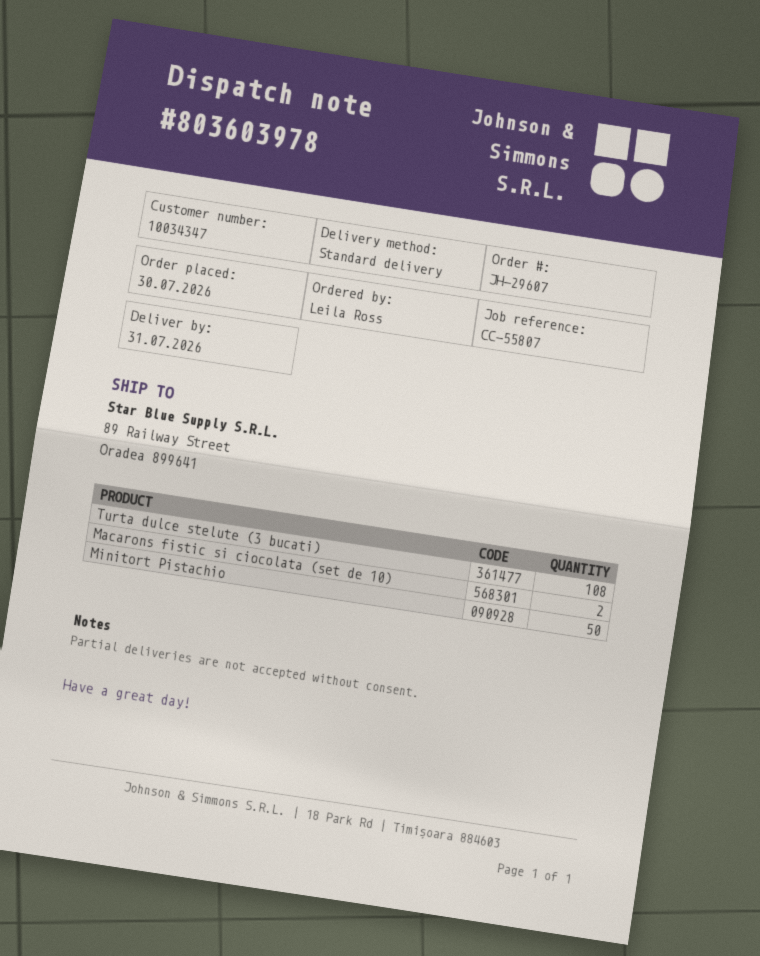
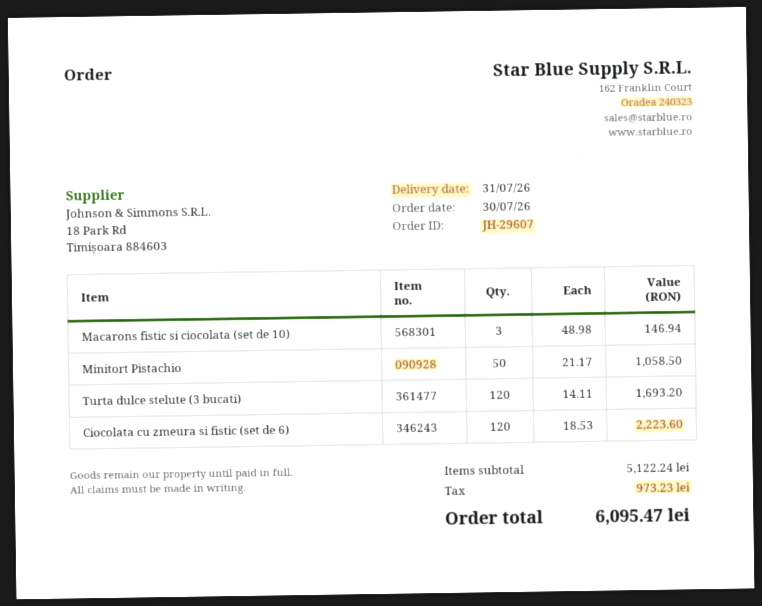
Turta dulce stelute (3 bucati): 108 -> 120
Macarons fistic si ciocolata (set de 10): 2 -> 3
Ciocolata cu zmeura si fistic (set de 6): none -> 120

